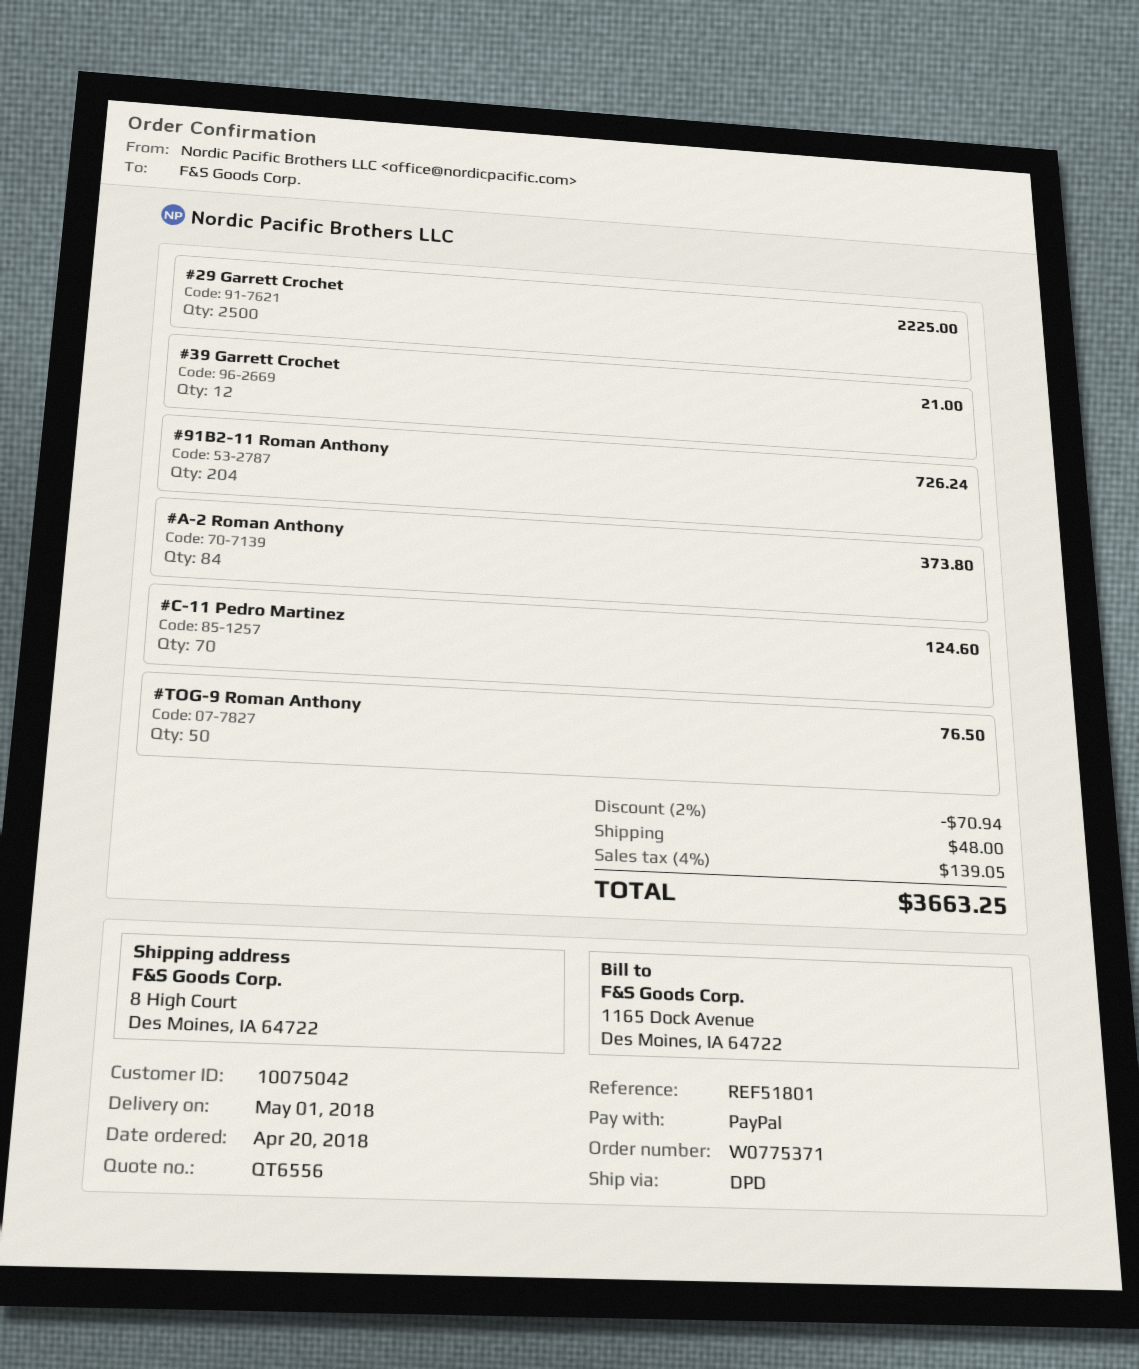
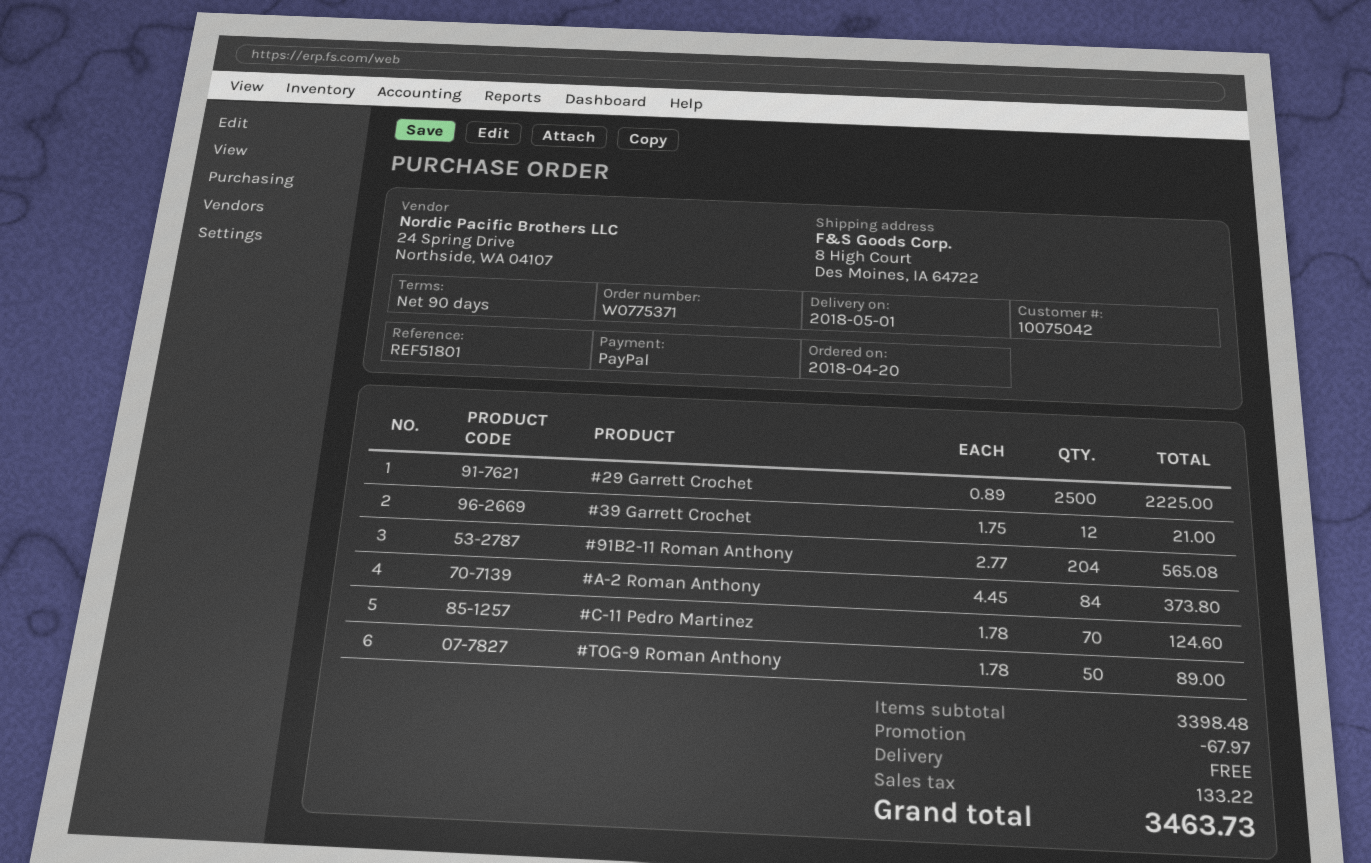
#91B2-11 Roman Anthony: 204 for 726.24 -> 204 for 565.08
#TOG-9 Roman Anthony: 50 for 76.50 -> 50 for 89.00
discount: 70.94 -> 67.97
shipping: 48.00 -> 0.00
tax: 139.05 -> 133.22
total: 3663.25 -> 3463.73

